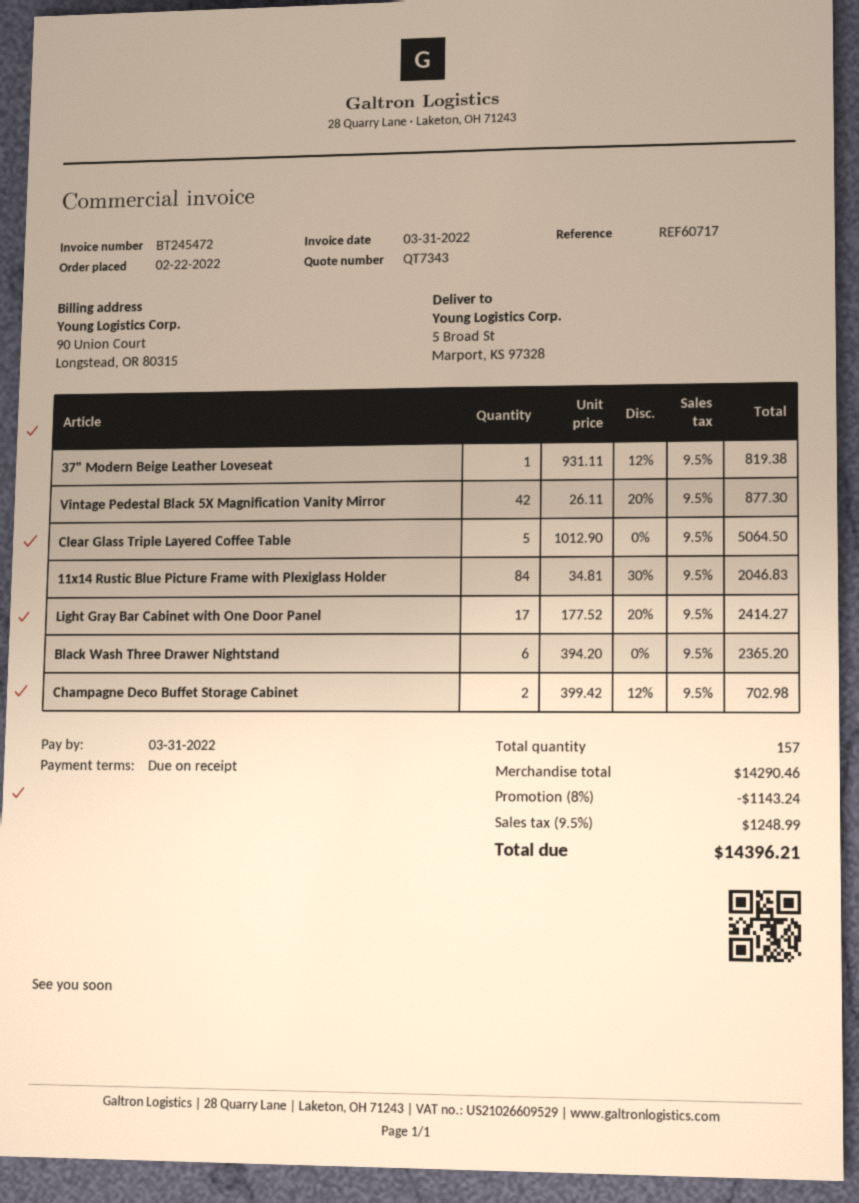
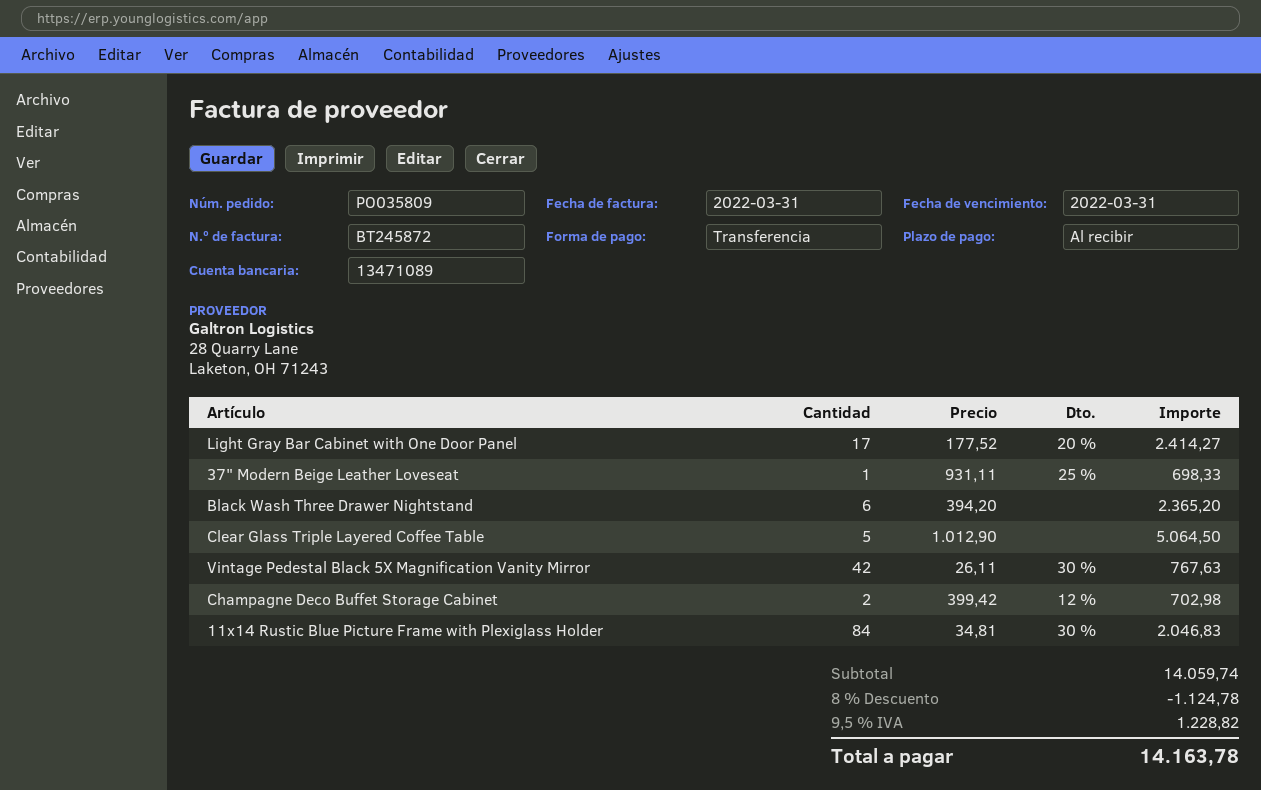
invoice number: BT245472 -> BT245872
37" Modern Beige Leather Loveseat: 1 x 931.11 - 12% = 819.38 -> 1 x 931.11 - 25% = 698.33
Vintage Pedestal Black 5X Magnification Vanity Mirror: 42 x 26.11 - 20% = 877.30 -> 42 x 26.11 - 30% = 767.63
subtotal: 14290.46 -> 14059.74
discount: 8% = 1143.24 -> 8% = 1124.78
tax: 9.5% = 1248.99 -> 9.5% = 1228.82
total: 14396.21 -> 14163.78

